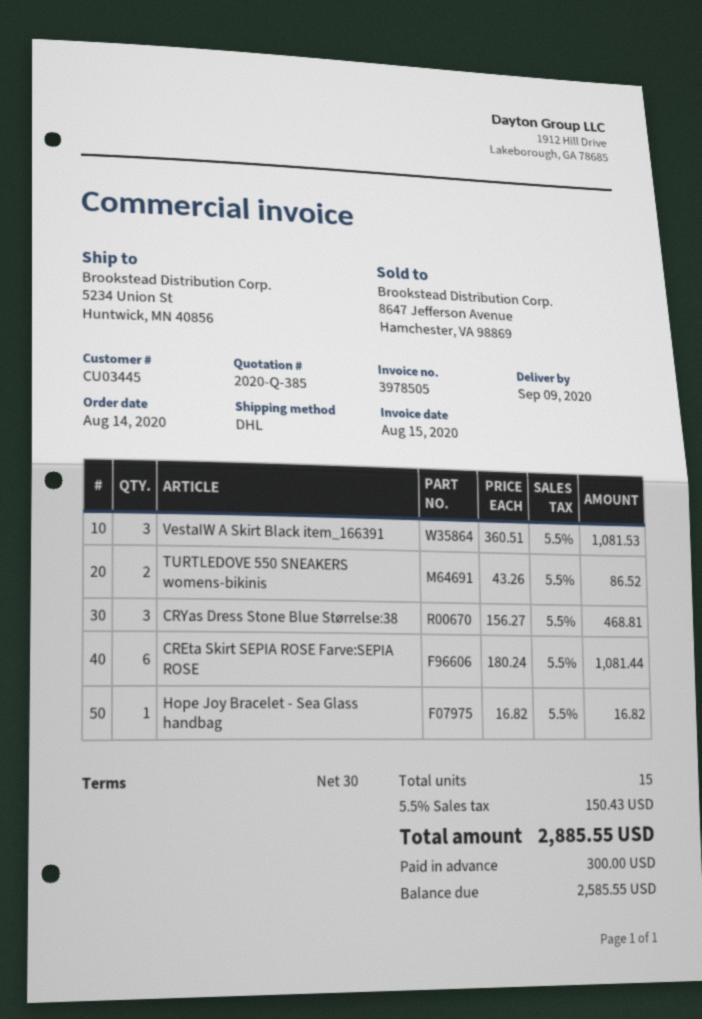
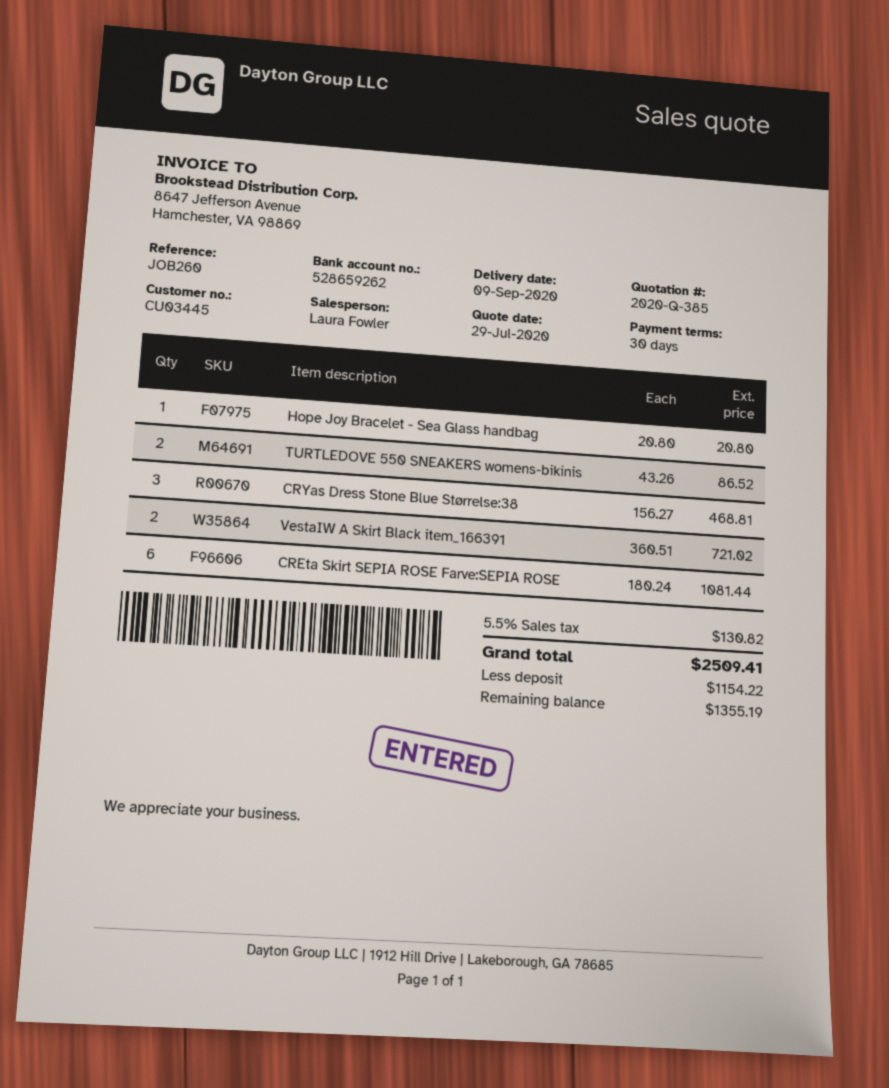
VestaIW A Skirt Black item_166391: 3 x 360.51 = 1081.53 -> 2 x 360.51 = 721.02
Hope Joy Bracelet - Sea Glass handbag: 1 x 16.82 = 16.82 -> 1 x 20.80 = 20.80
tax: 5.5% = 150.43 -> 5.5% = 130.82
total: 2885.55 -> 2509.41
deposit: 300.00 -> 1154.22
balance: 2585.55 -> 1355.19

